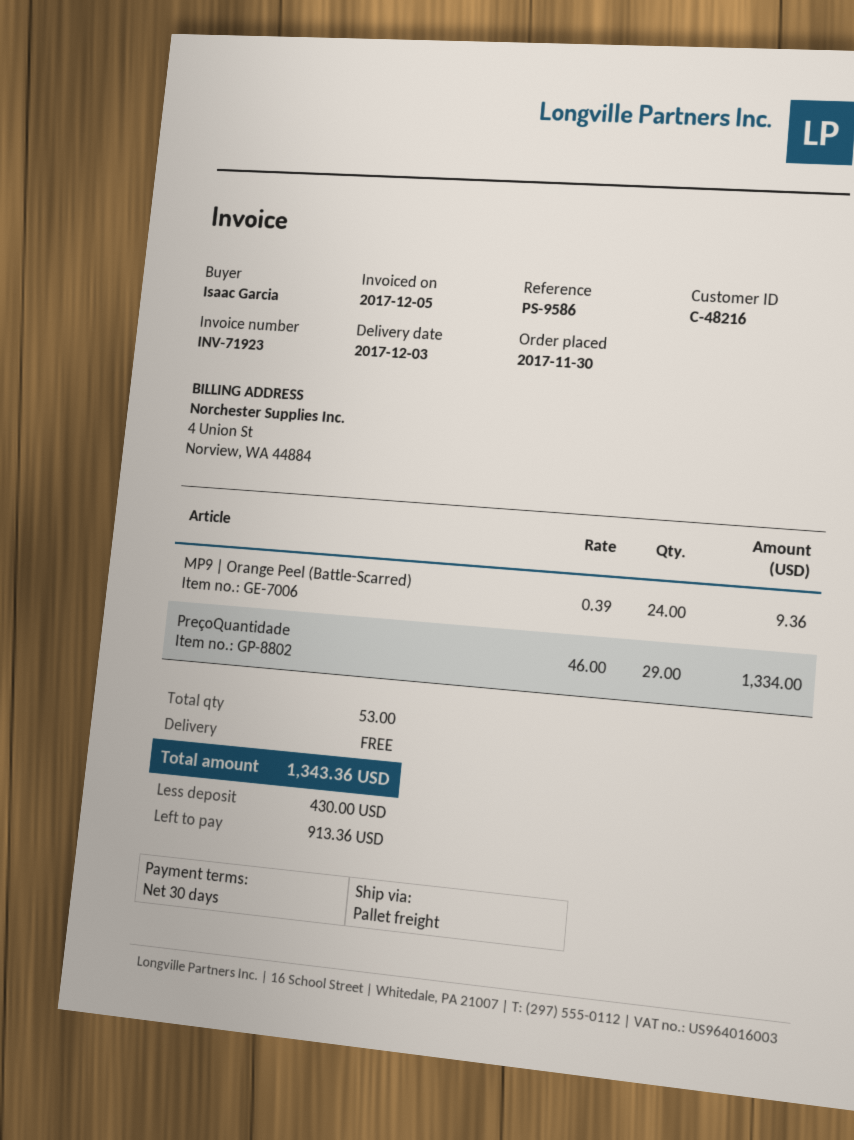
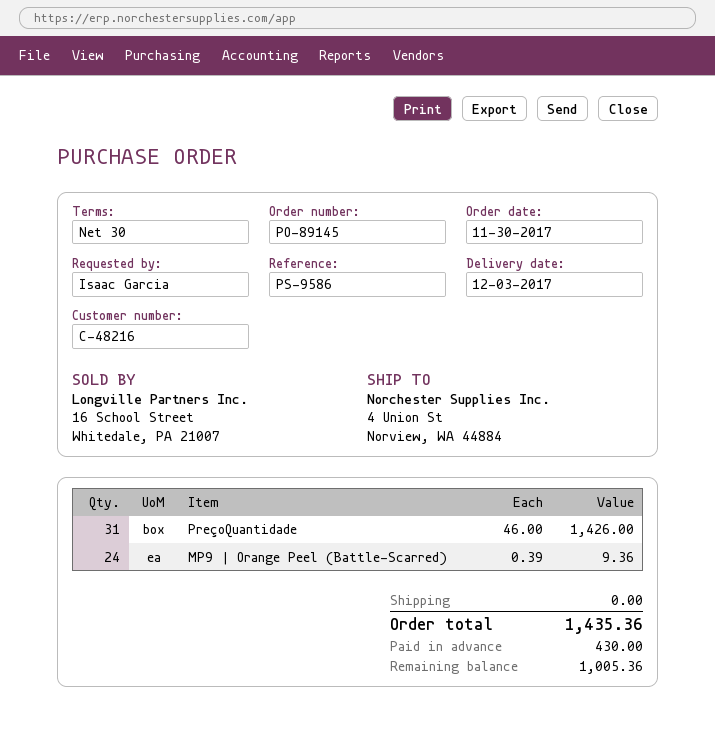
PreçoQuantidade: 29 x 46.00 = 1334.00 -> 31 x 46.00 = 1426.00
total: 1343.36 -> 1435.36
balance: 913.36 -> 1005.36

